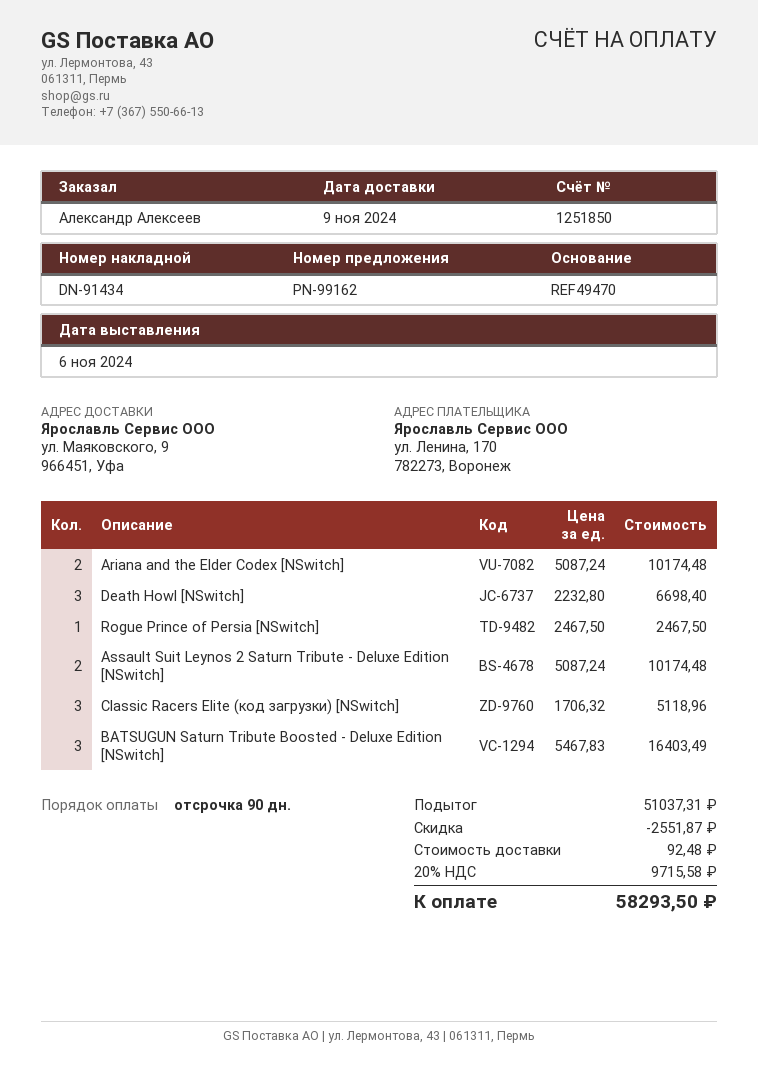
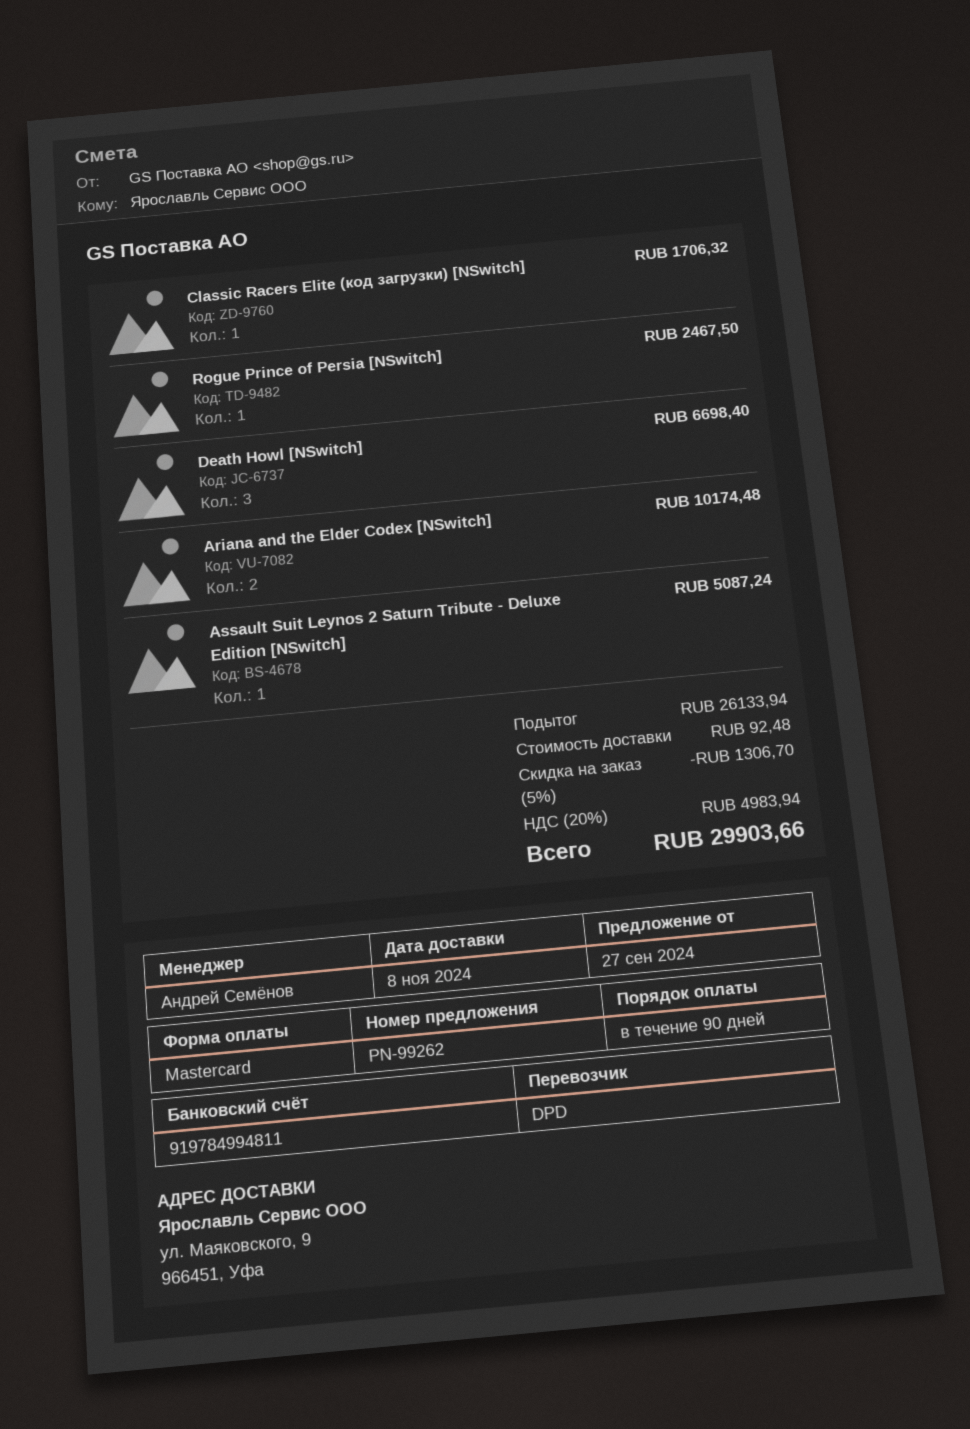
quote number: PN-99162 -> PN-99262
delivery date: 2024-11-09 -> 2024-11-08
Assault Suit Leynos 2 Saturn Tribute - Deluxe Edition [NSwitch]: 2 for 10174.48 -> 1 for 5087.24
Classic Racers Elite (код загрузки) [NSwitch]: 3 for 5118.96 -> 1 for 1706.32
BATSUGUN Saturn Tribute Boosted - Deluxe Edition [NSwitch]: 3 for 16403.49 -> none
subtotal: 51037.31 -> 26133.94
discount: 2551.87 -> 1306.70
tax: 20% = 9715.58 -> 20% = 4983.94
total: 58293.50 -> 29903.66

